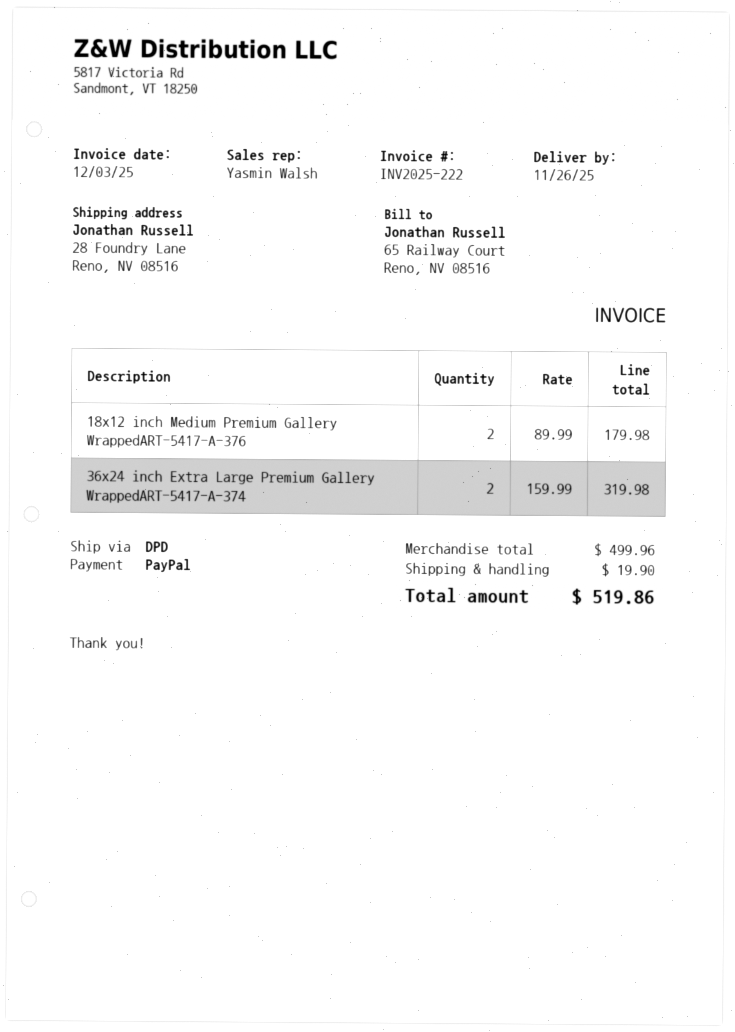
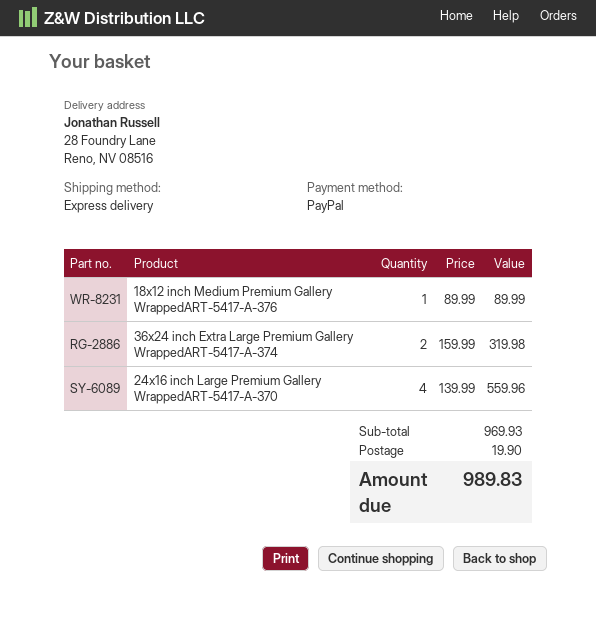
shipping method: DPD -> express
18x12 inch Medium Premium Gallery WrappedART-5417-A-376: 2 x 89.99 = 179.98 -> 1 x 89.99 = 89.99
24x16 inch Large Premium Gallery WrappedART-5417-A-370: none -> 4 x 139.99 = 559.96
subtotal: 499.96 -> 969.93
total: 519.86 -> 989.83

